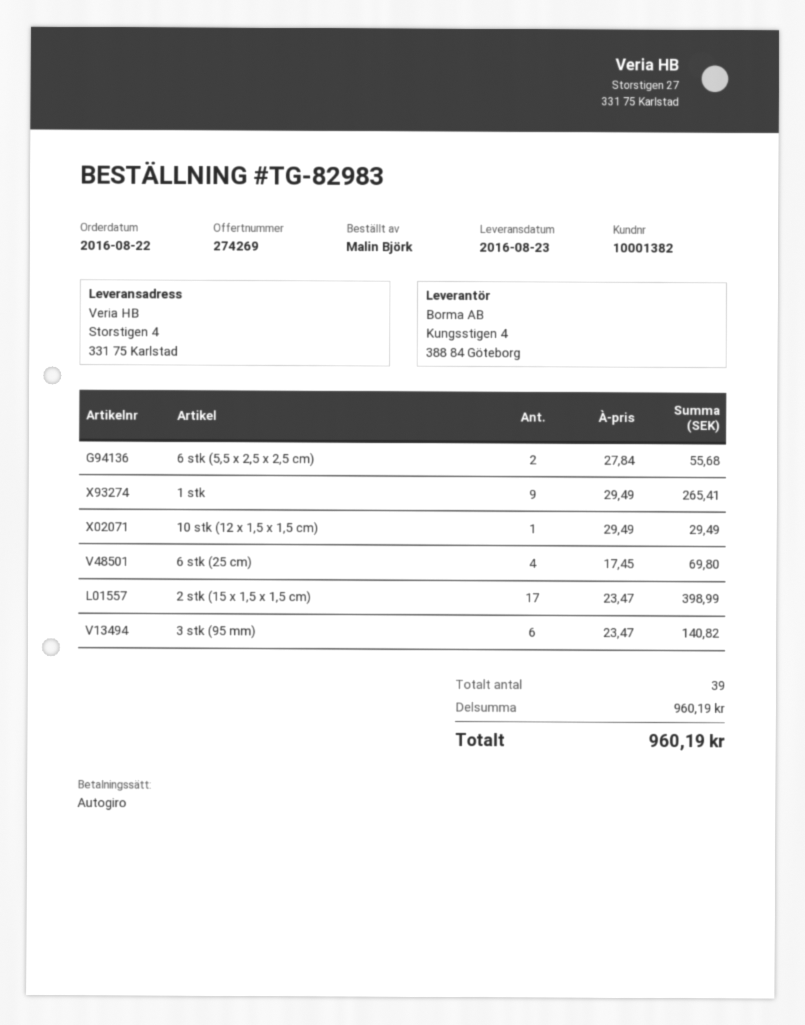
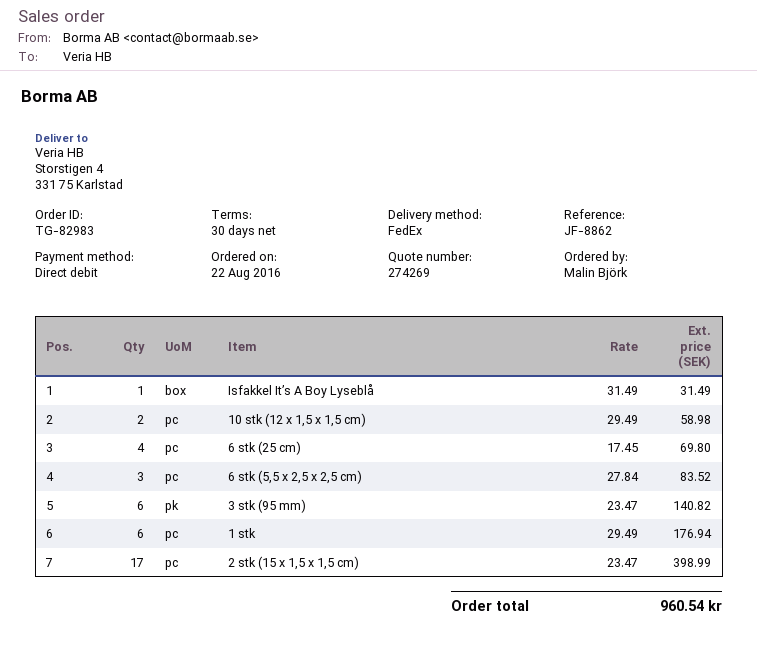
6 stk (5,5 x 2,5 x 2,5 cm): 2 x 27.84 = 55.68 -> 3 x 27.84 = 83.52
1 stk: 9 x 29.49 = 265.41 -> 6 x 29.49 = 176.94
10 stk (12 x 1,5 x 1,5 cm): 1 x 29.49 = 29.49 -> 2 x 29.49 = 58.98
Isfakkel It’s A Boy Lyseblå: none -> 1 x 31.49 = 31.49
total: 960.19 -> 960.54

